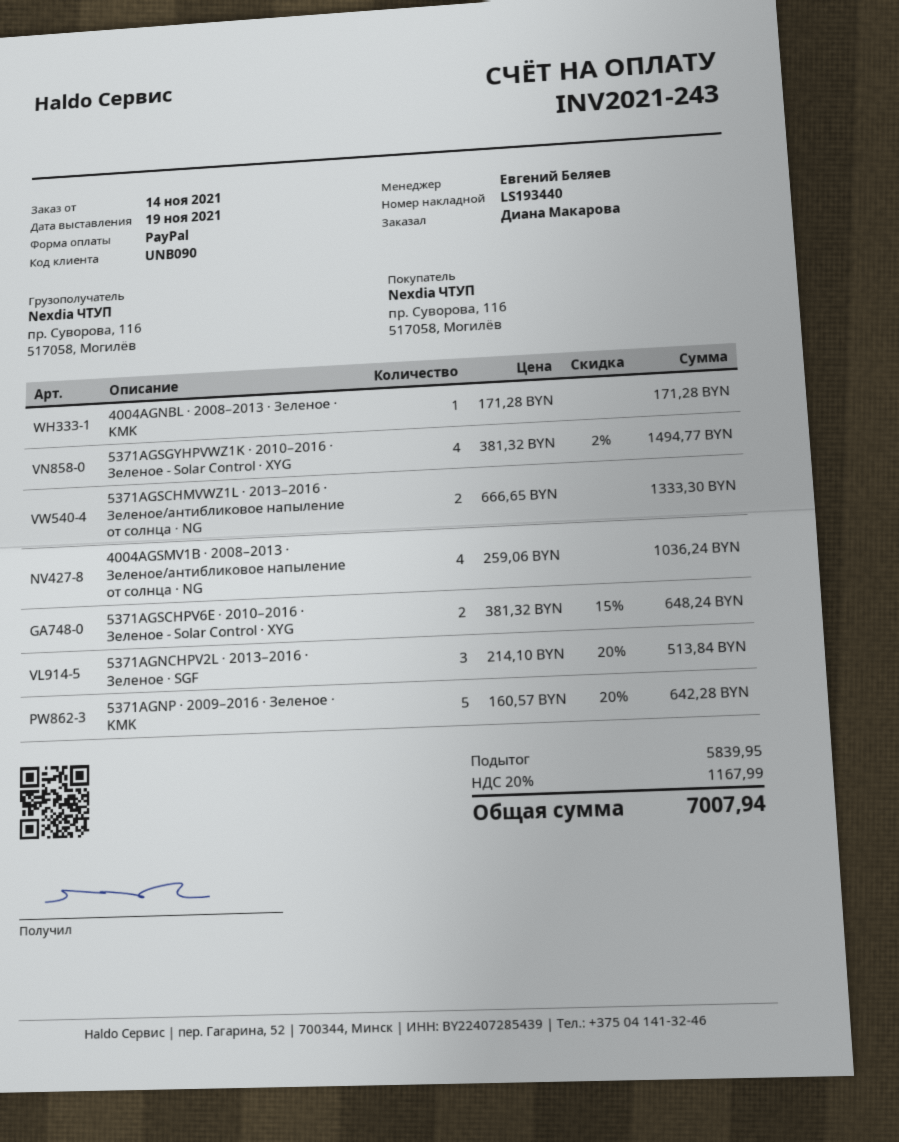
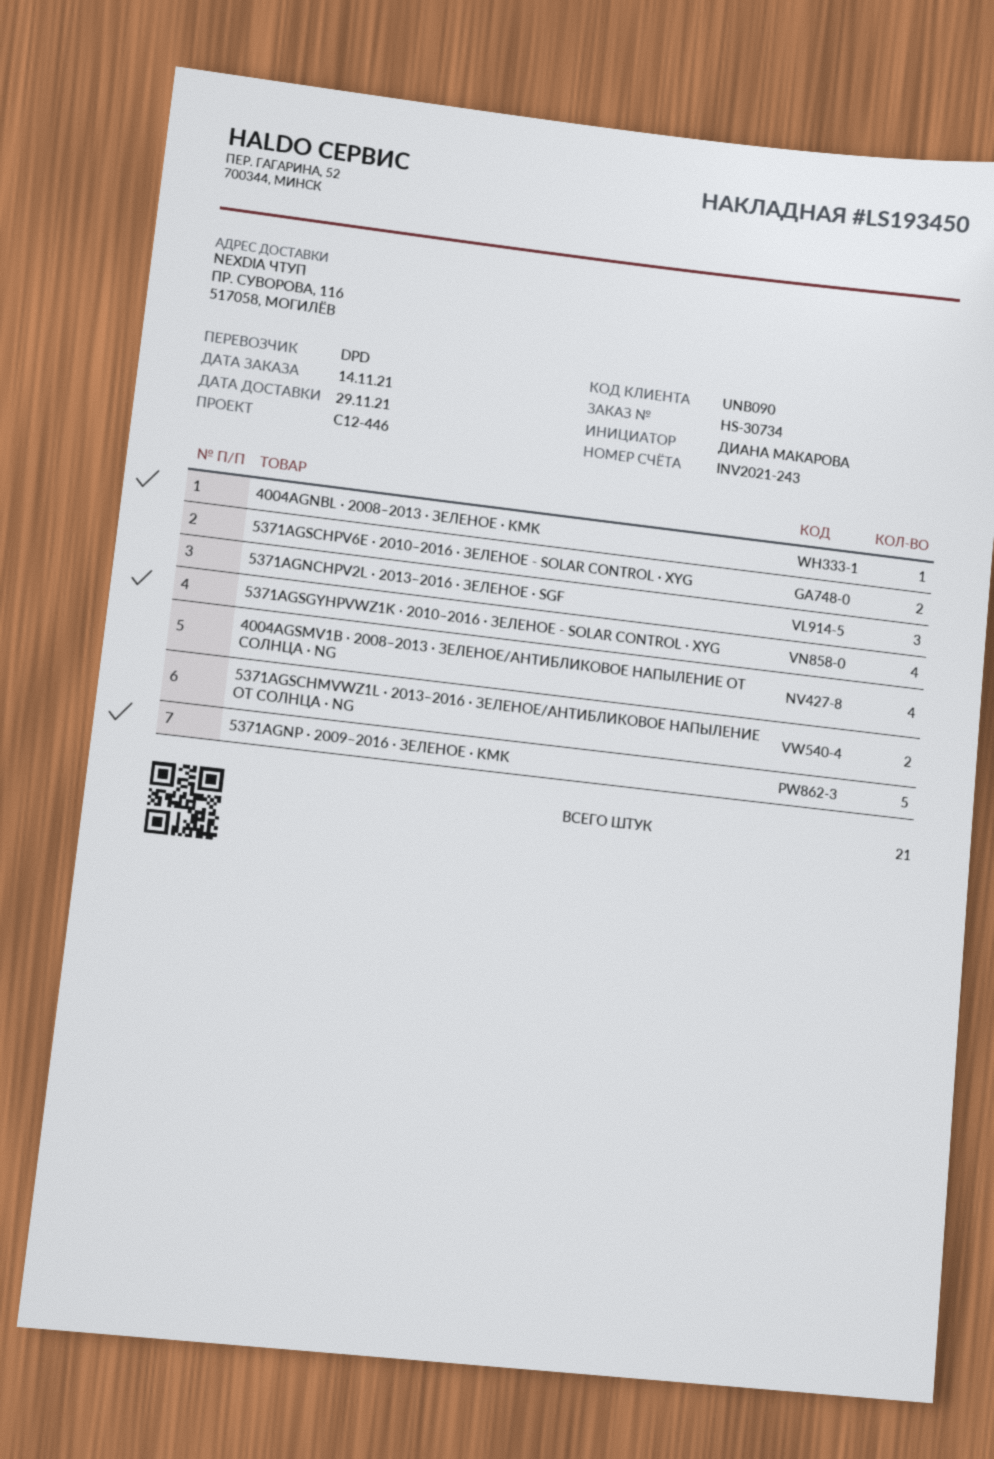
delivery note number: LS193440 -> LS193450

